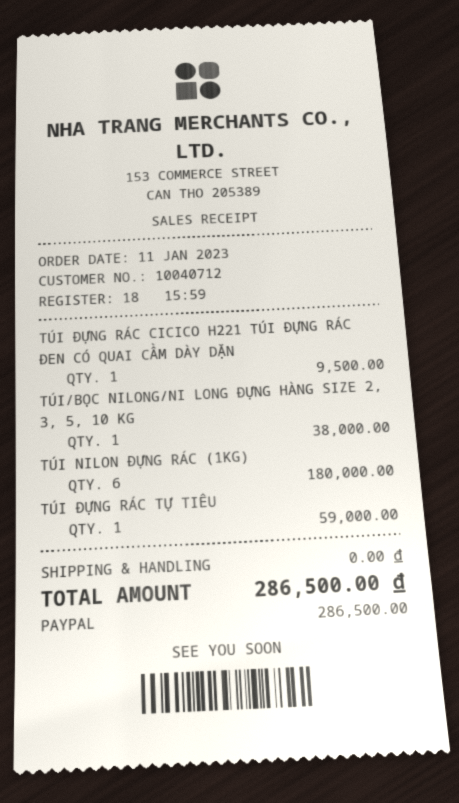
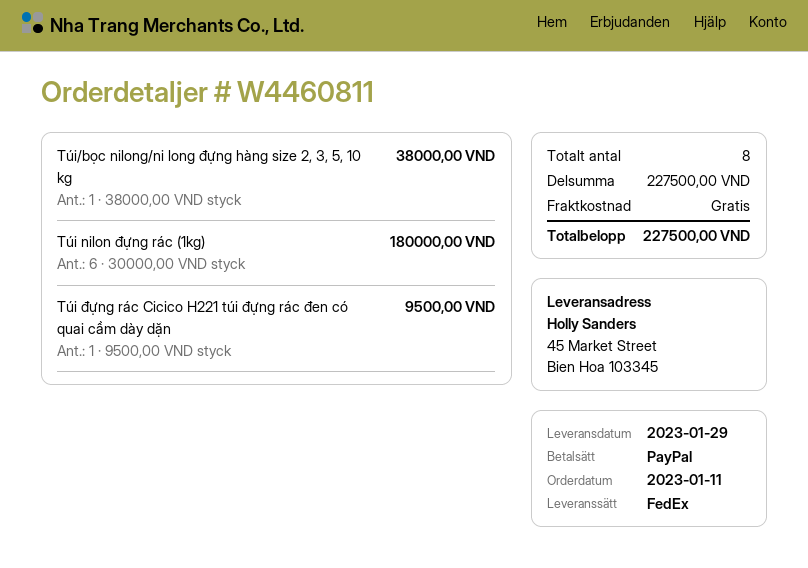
TÚI ĐỰNG RÁC TỰ TIÊU: 1 for 59000.00 -> none
total: 286500.00 -> 227500.00

